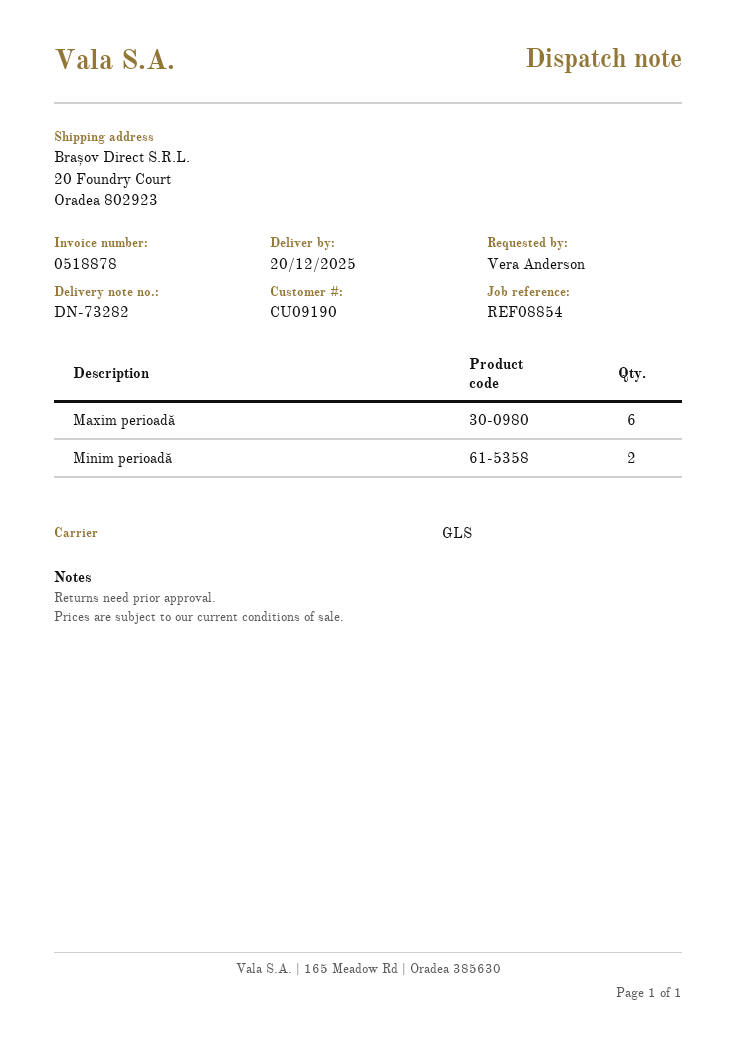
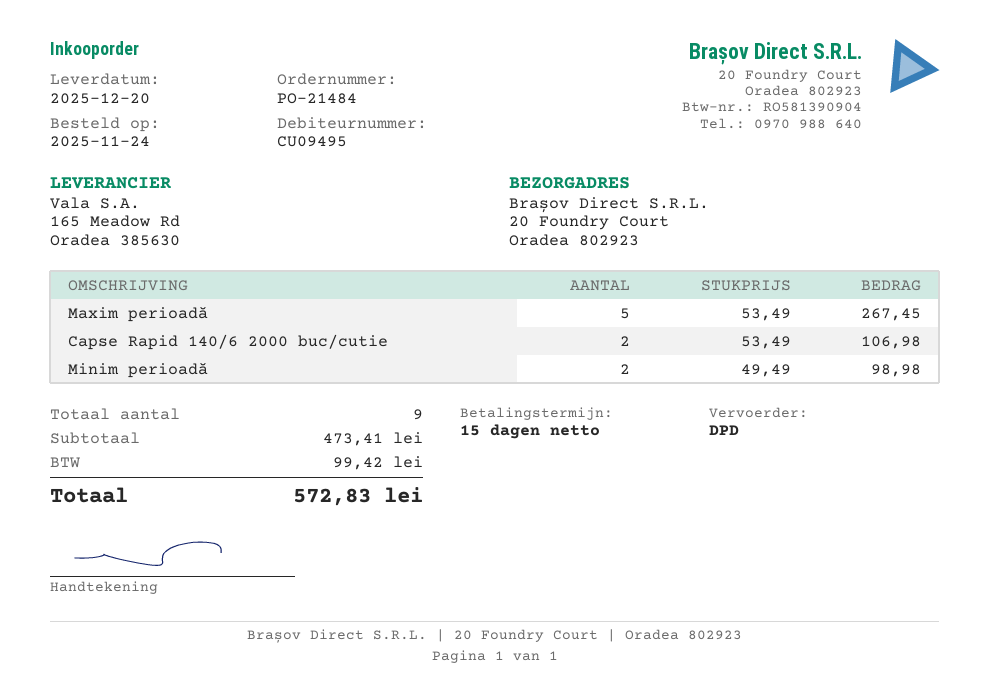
customer number: CU09190 -> CU09495
shipping method: GLS -> DPD
Maxim perioadă: 6 -> 5
Capse Rapid 140/6 2000 buc/cutie: none -> 2

